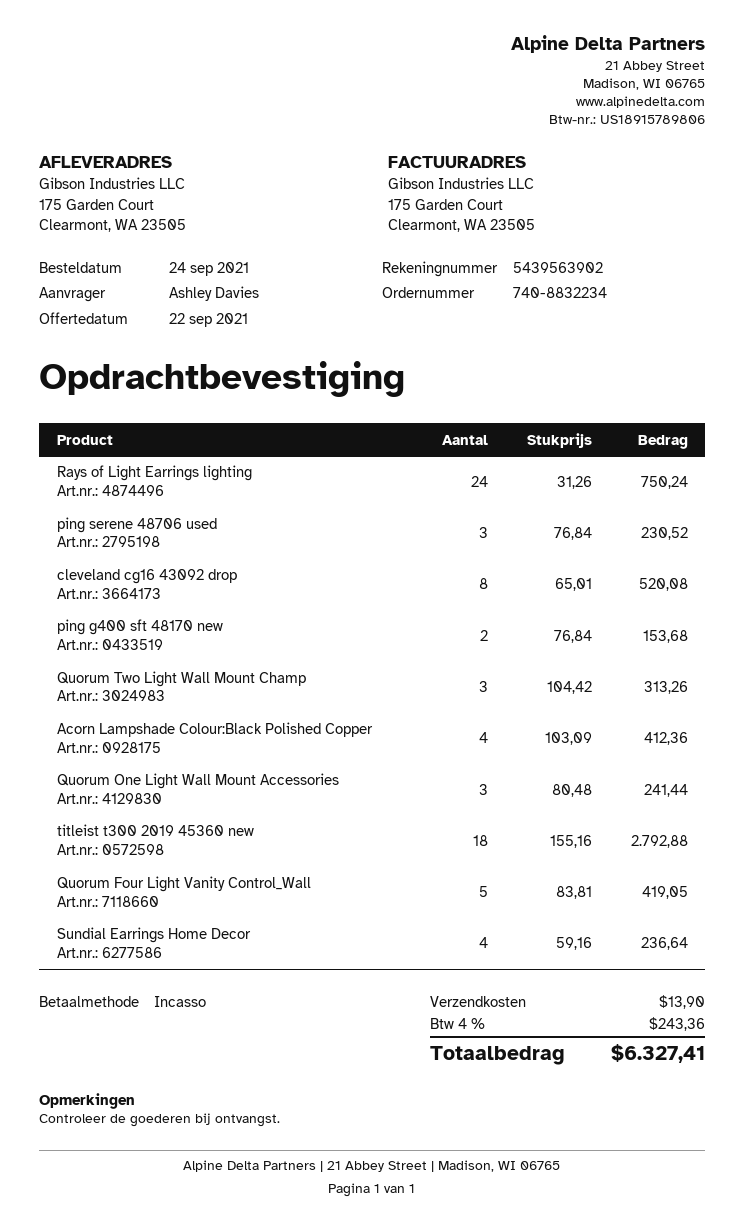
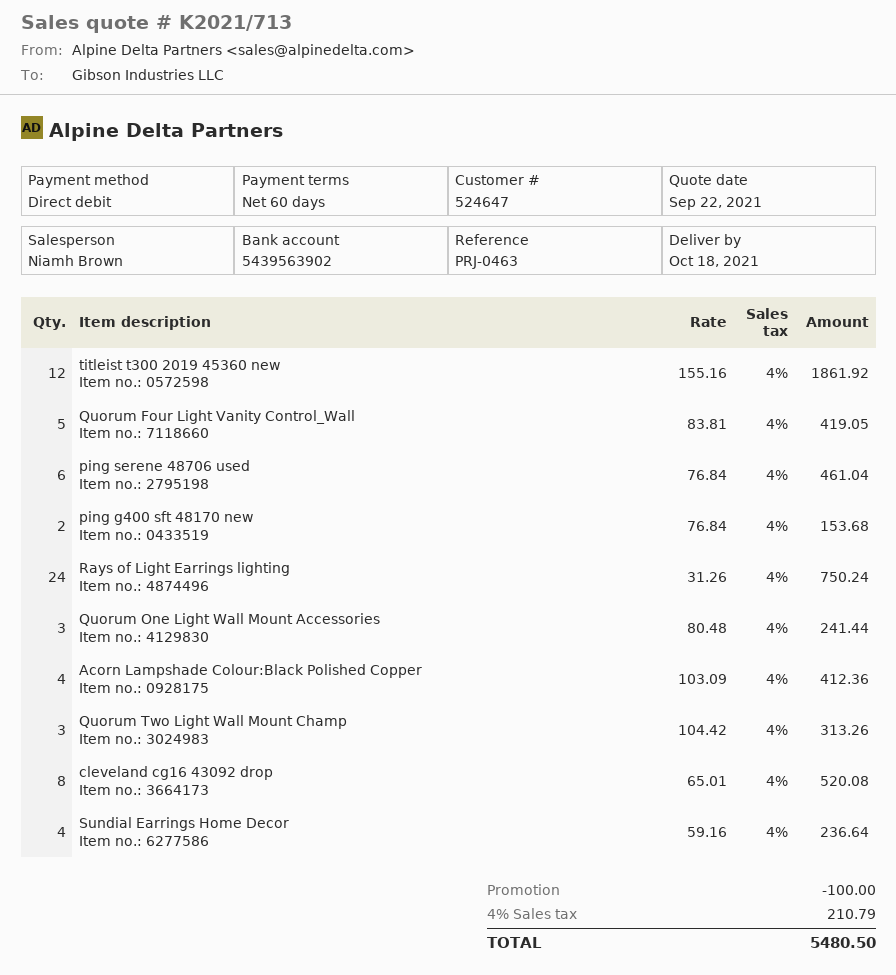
ping serene 48706 used: 3 x 76.84 = 230.52 -> 6 x 76.84 = 461.04
titleist t300 2019 45360 new: 18 x 155.16 = 2792.88 -> 12 x 155.16 = 1861.92
discount: none -> 100.00
shipping: 13.90 -> none
tax: 4% = 243.36 -> 4% = 210.79
total: 6327.41 -> 5480.50

